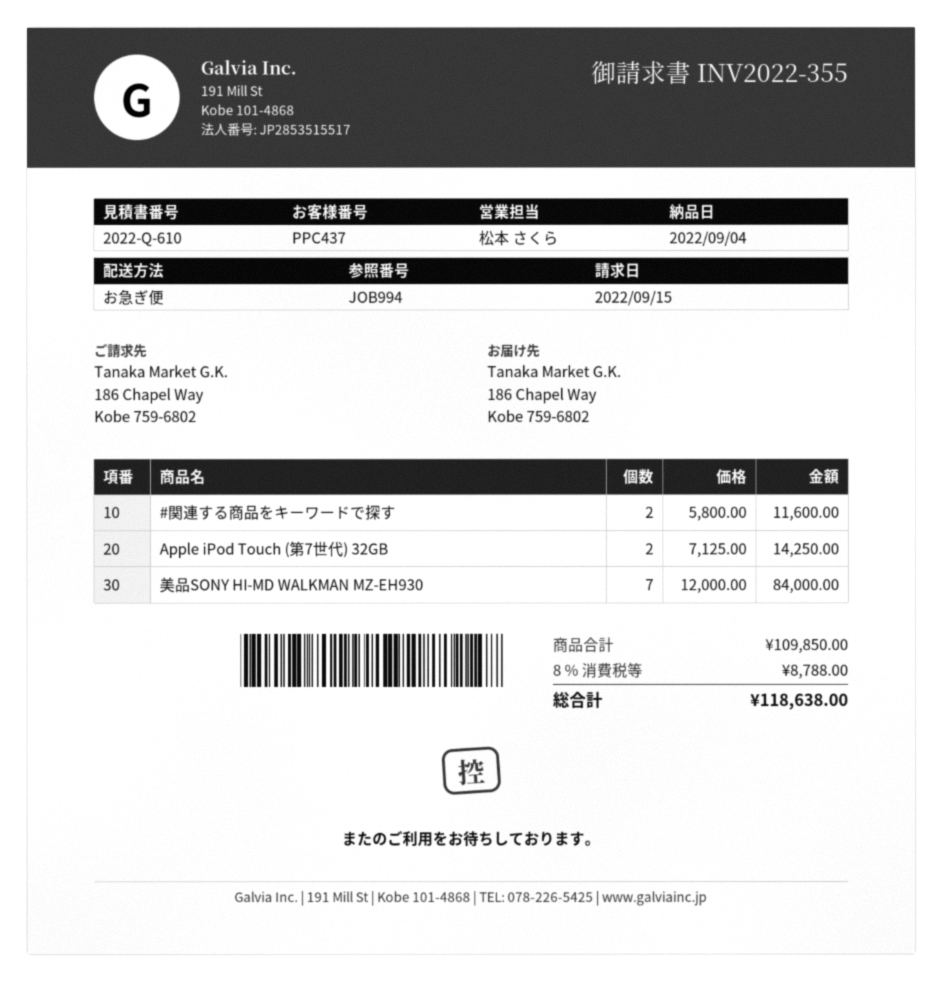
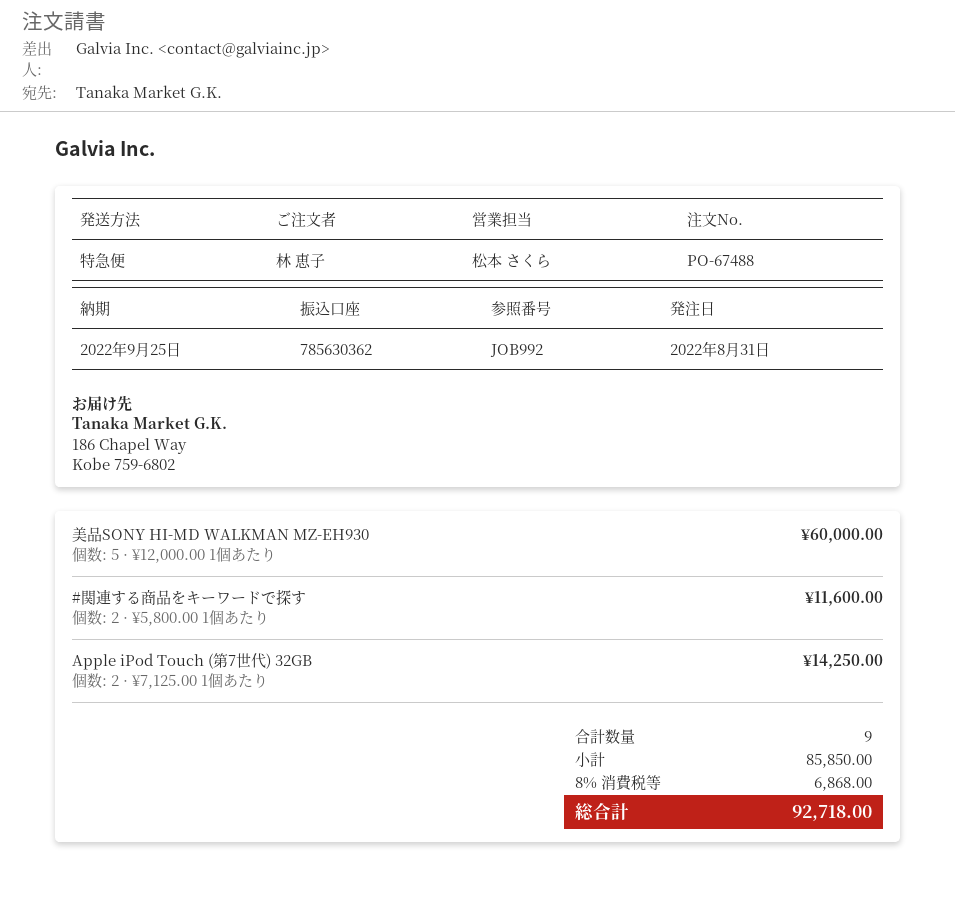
delivery date: 2022-09-04 -> 2022-09-25
reference: JOB994 -> JOB992
美品SONY HI-MD WALKMAN MZ-EH930: 7 x 12000.00 = 84000.00 -> 5 x 12000.00 = 60000.00
subtotal: 109850.00 -> 85850.00
tax: 8% = 8788.00 -> 8% = 6868.00
total: 118638.00 -> 92718.00

